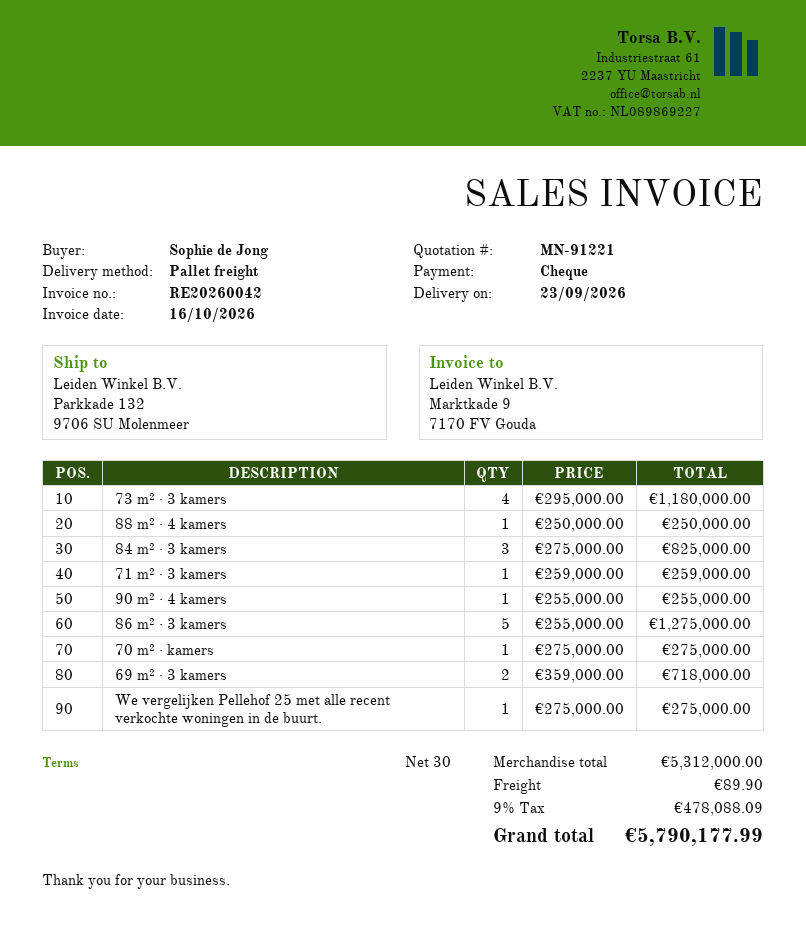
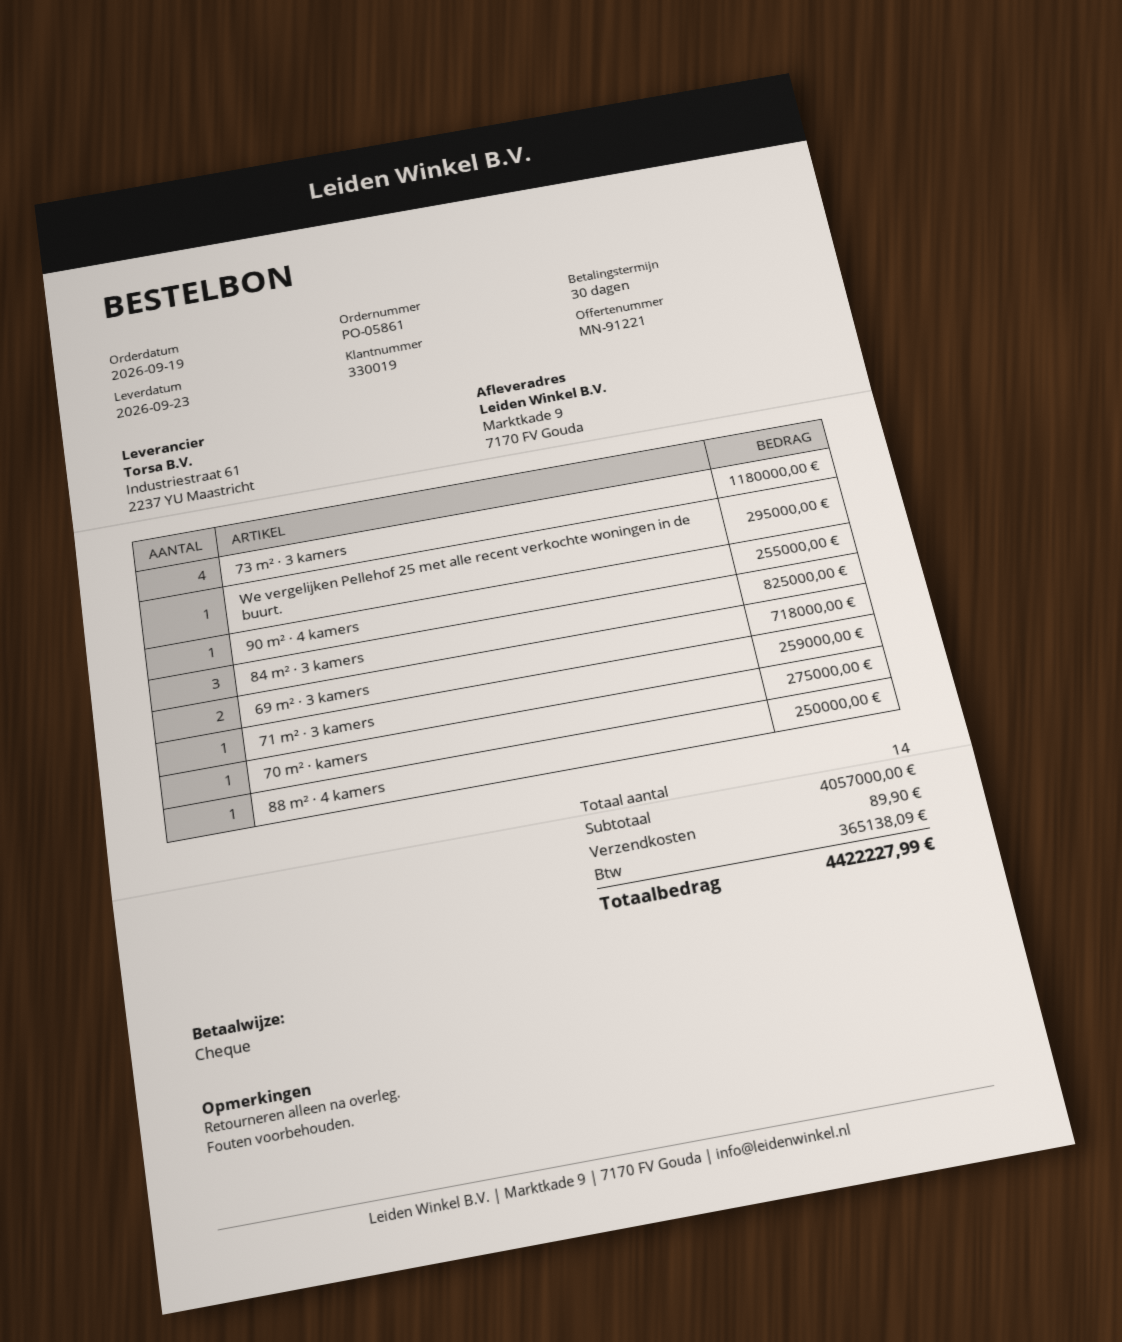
ship to: Parkkade 132, 9706 SU Molenmeer -> Marktkade 9, 7170 FV Gouda
86 m² · 3 kamers: 5 for 1275000.00 -> none
We vergelijken Pellehof 25 met alle recent verkochte woningen in de buurt.: 1 for 275000.00 -> 1 for 295000.00
subtotal: 5312000.00 -> 4057000.00
tax: 478088.09 -> 365138.09
total: 5790177.99 -> 4422227.99

